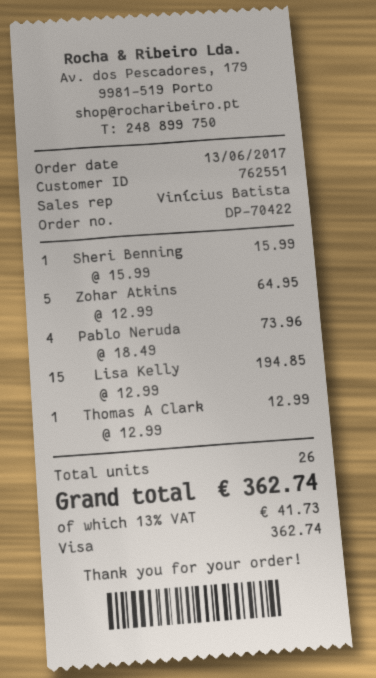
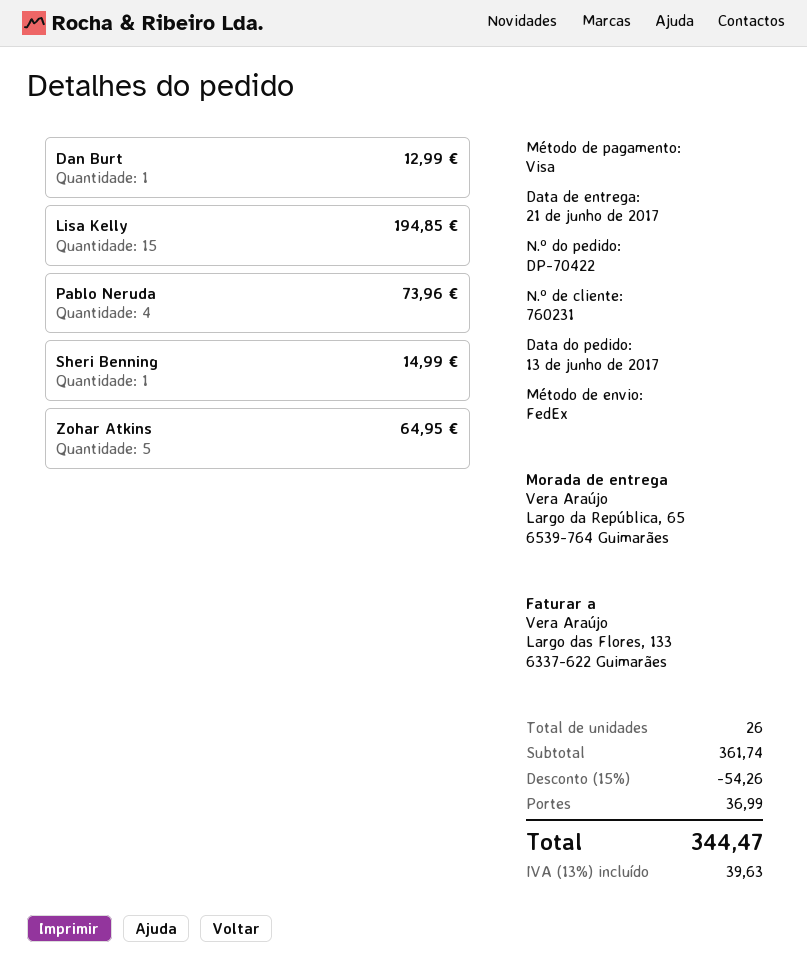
customer number: 762551 -> 760231
Sheri Benning: 1 for 15.99 -> 1 for 14.99
Thomas A Clark: 1 for 12.99 -> none
Dan Burt: none -> 1 for 12.99
discount: none -> 15% = 54.26
shipping: none -> 36.99
tax: 13% = 41.73 -> 13% = 39.63
total: 362.74 -> 344.47

